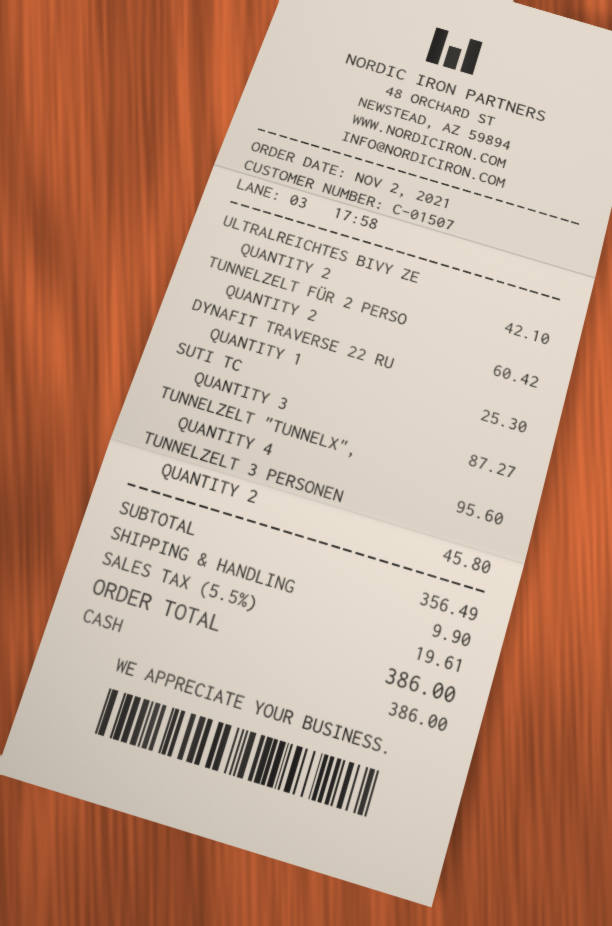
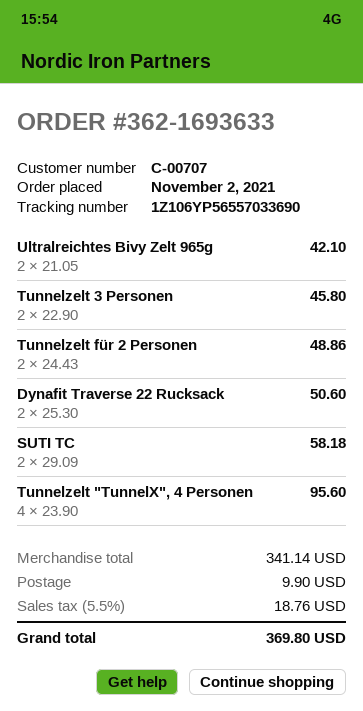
customer number: C-01507 -> C-00707
TUNNELZELT FÜR 2 PERSO: 2 for 60.42 -> 2 for 48.86
DYNAFIT TRAVERSE 22 RU: 1 for 25.30 -> 2 for 50.60
SUTI TC: 3 for 87.27 -> 2 for 58.18
subtotal: 356.49 -> 341.14
tax: 5.5% = 19.61 -> 5.5% = 18.76
total: 386.00 -> 369.80

